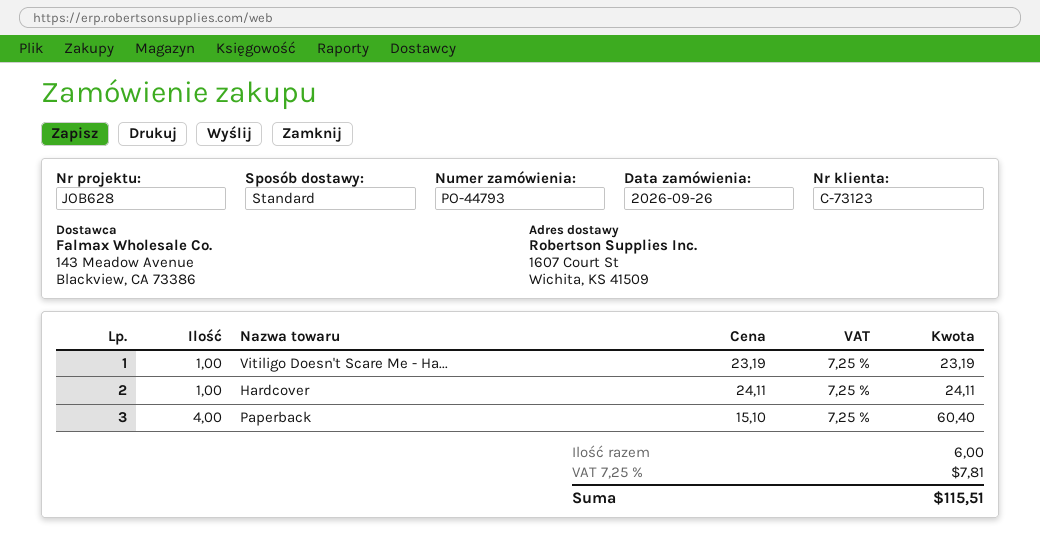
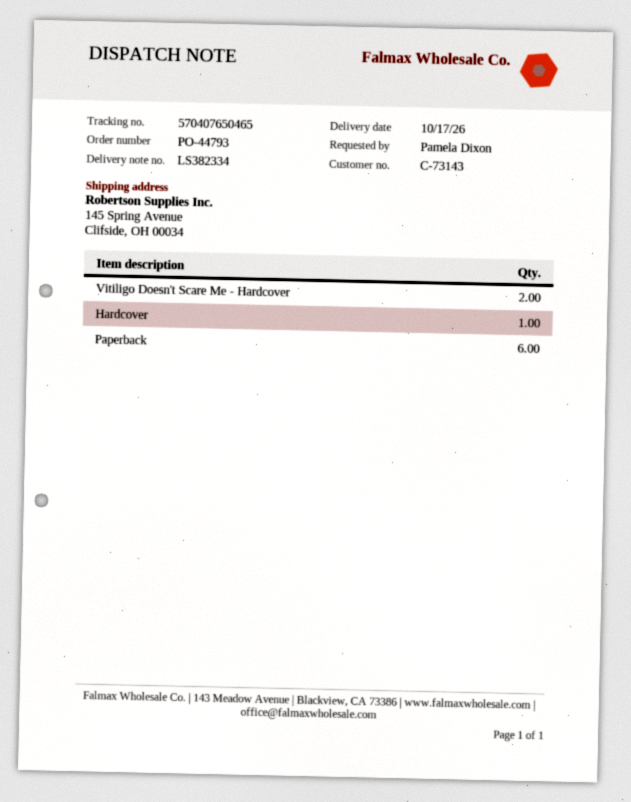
customer number: C-73123 -> C-73143
ship to: 1607 Court St, Wichita, KS 41509 -> 145 Spring Avenue, Clifside, OH 00034
Vitiligo Doesn't Scare Me - Ha...: 1 -> 2
Paperback: 4 -> 6

